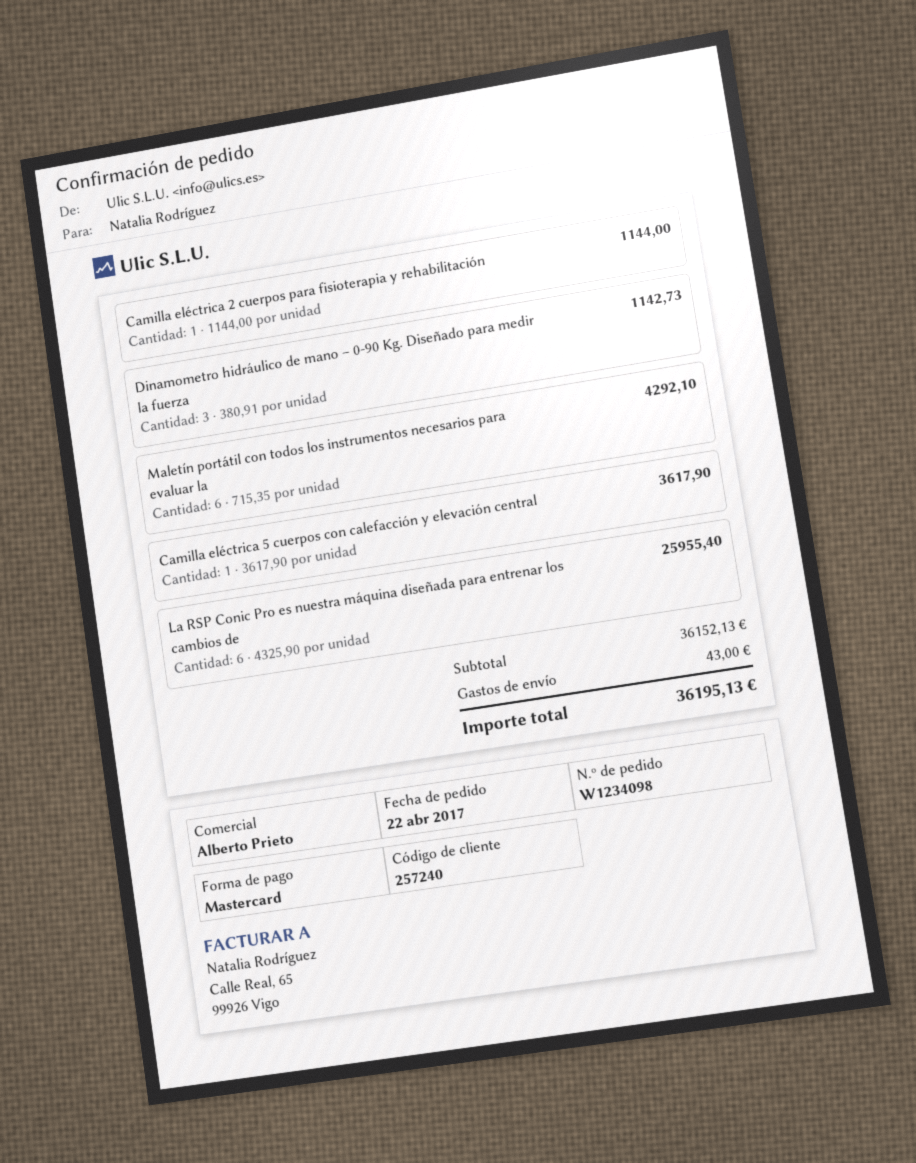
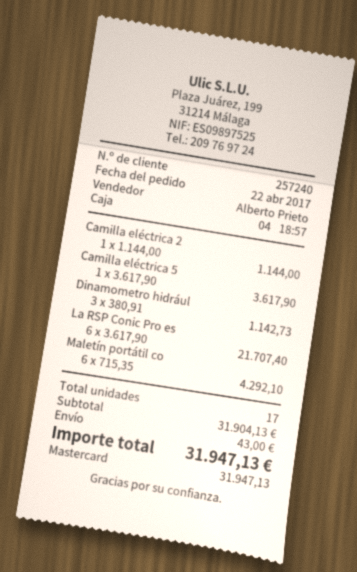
La RSP Conic Pro es nuestra máquina diseñada para entrenar los cambios de: 6 x 4325.90 = 25955.40 -> 6 x 3617.90 = 21707.40
subtotal: 36152.13 -> 31904.13
total: 36195.13 -> 31947.13

